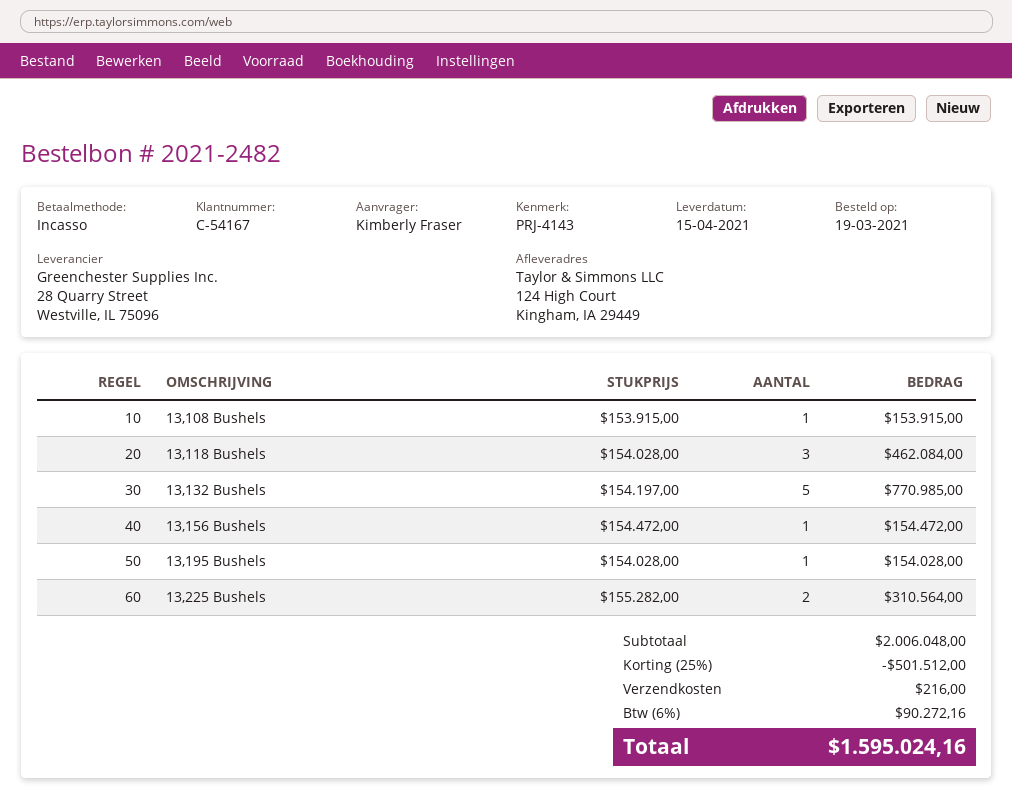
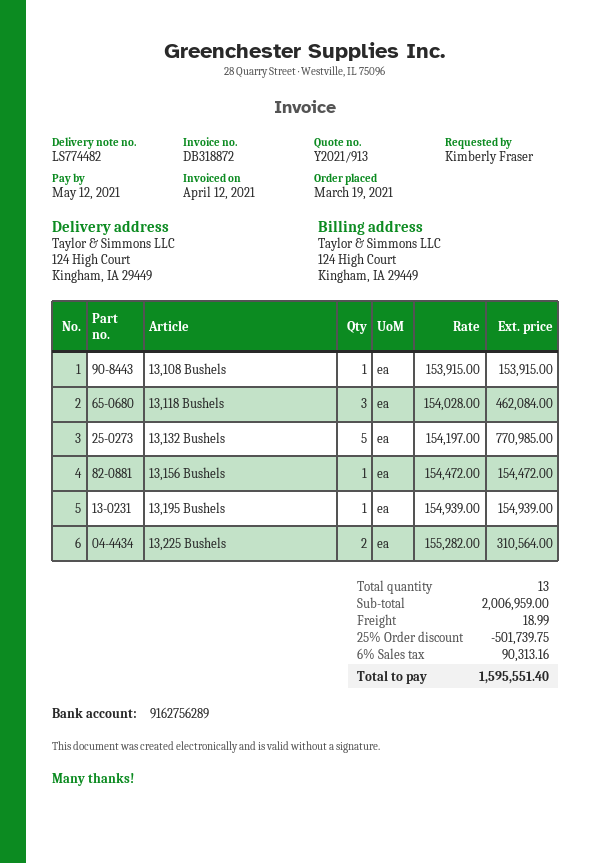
13,195 Bushels: 1 x 154028.00 = 154028.00 -> 1 x 154939.00 = 154939.00
subtotal: 2006048.00 -> 2006959.00
discount: 25% = 501512.00 -> 25% = 501739.75
shipping: 216.00 -> 18.99
tax: 6% = 90272.16 -> 6% = 90313.16
total: 1595024.16 -> 1595551.40

